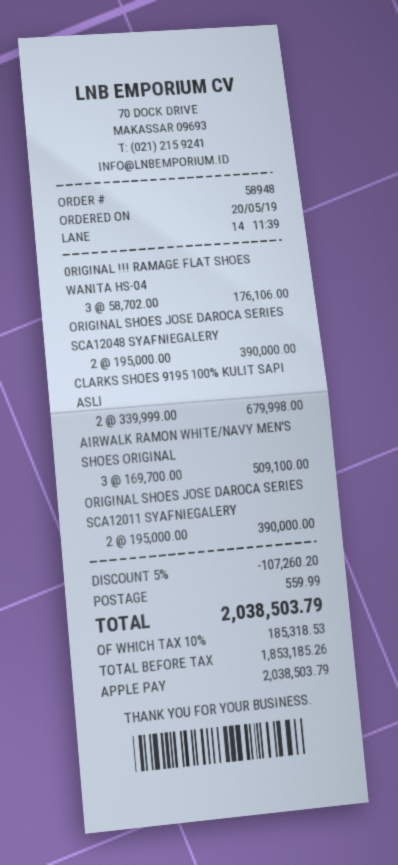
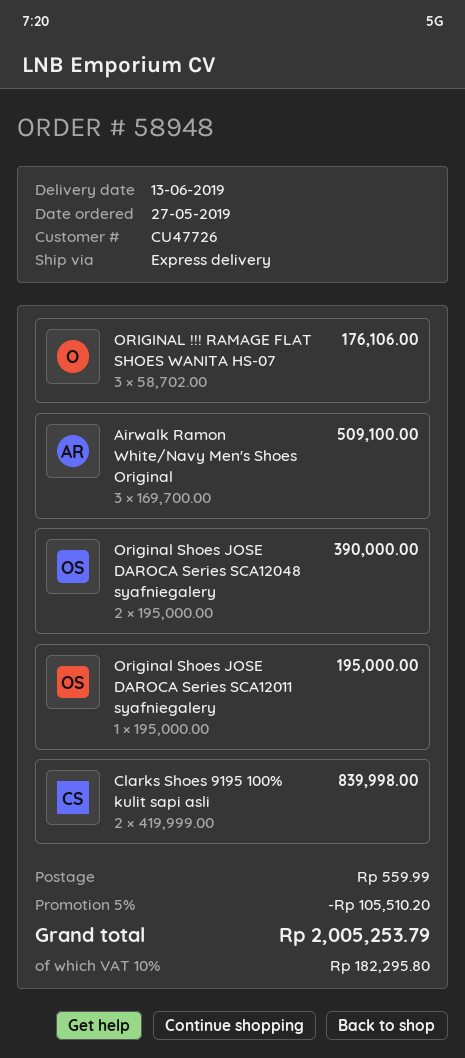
order date: 2019-05-20 -> 2019-05-27
0RIGINAL !!! RAMAGE FLAT SHOES WANITA HS-04: 3 x 58702.00 = 176106.00 -> none
CLARKS SHOES 9195 100% KULIT SAPI ASLI: 2 x 339999.00 = 679998.00 -> 2 x 419999.00 = 839998.00
ORIGINAL SHOES JOSE DAROCA SERIES SCA12011 SYAFNIEGALERY: 2 x 195000.00 = 390000.00 -> 1 x 195000.00 = 195000.00
ORIGINAL !!! RAMAGE FLAT SHOES WANITA HS-07: none -> 3 x 58702.00 = 176106.00
discount: 5% = 107260.20 -> 5% = 105510.20
tax: 10% = 185318.53 -> 10% = 182295.80
total: 2038503.79 -> 2005253.79

